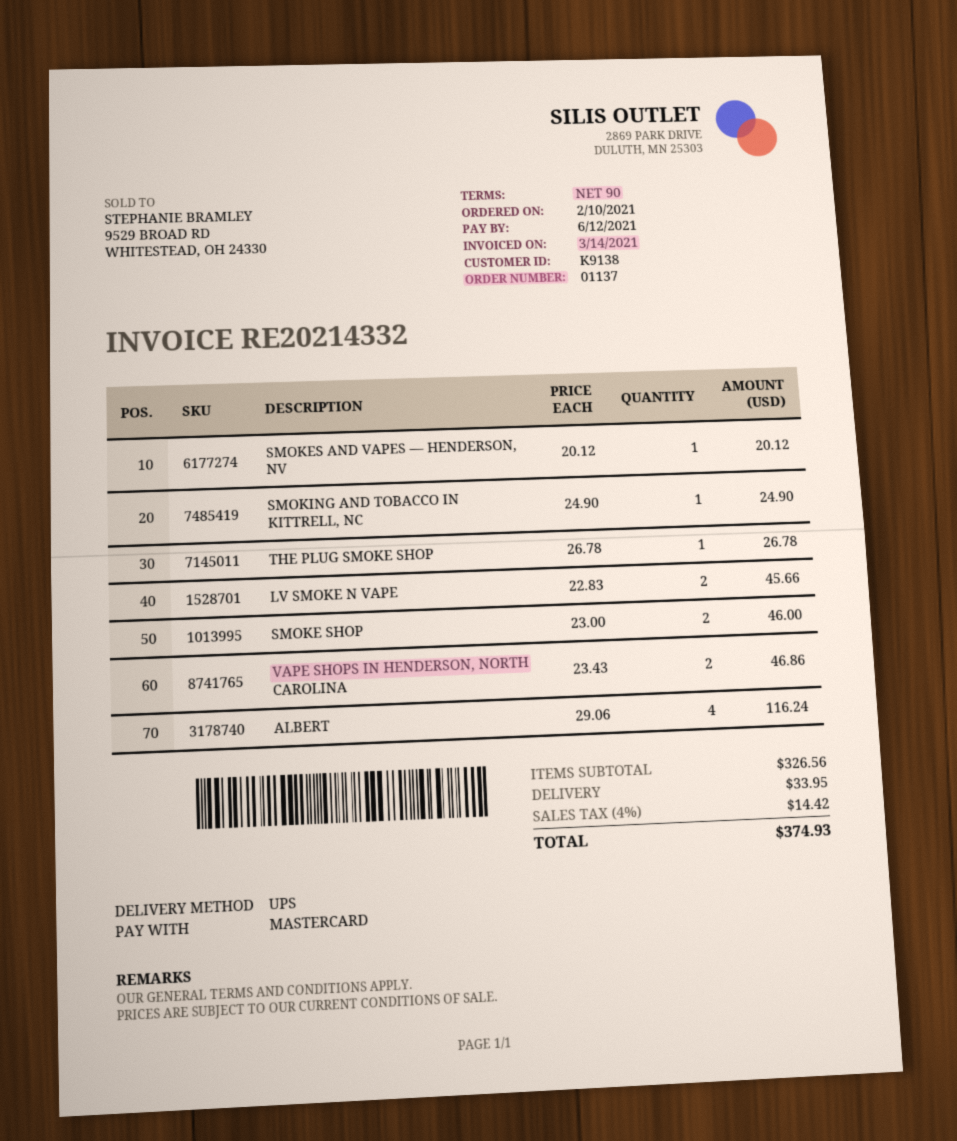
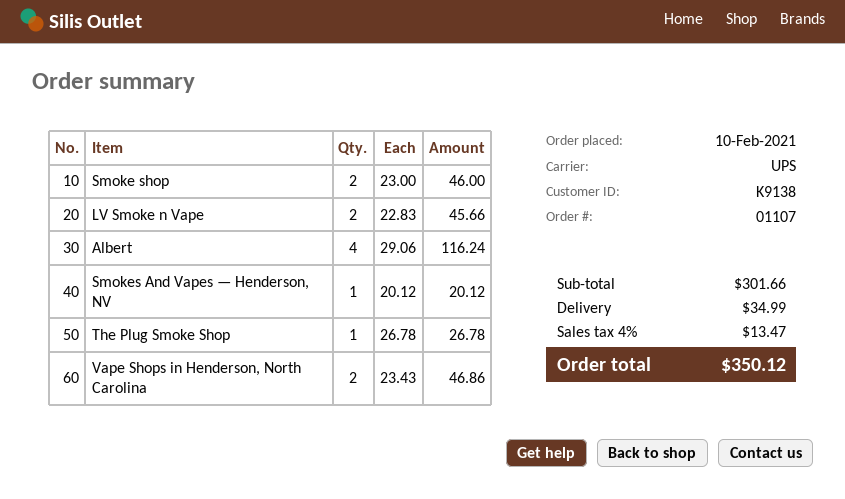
order number: 01137 -> 01107
SMOKING AND TOBACCO IN KITTRELL, NC: 1 x 24.90 = 24.90 -> none
subtotal: 326.56 -> 301.66
shipping: 33.95 -> 34.99
tax: 4% = 14.42 -> 4% = 13.47
total: 374.93 -> 350.12

